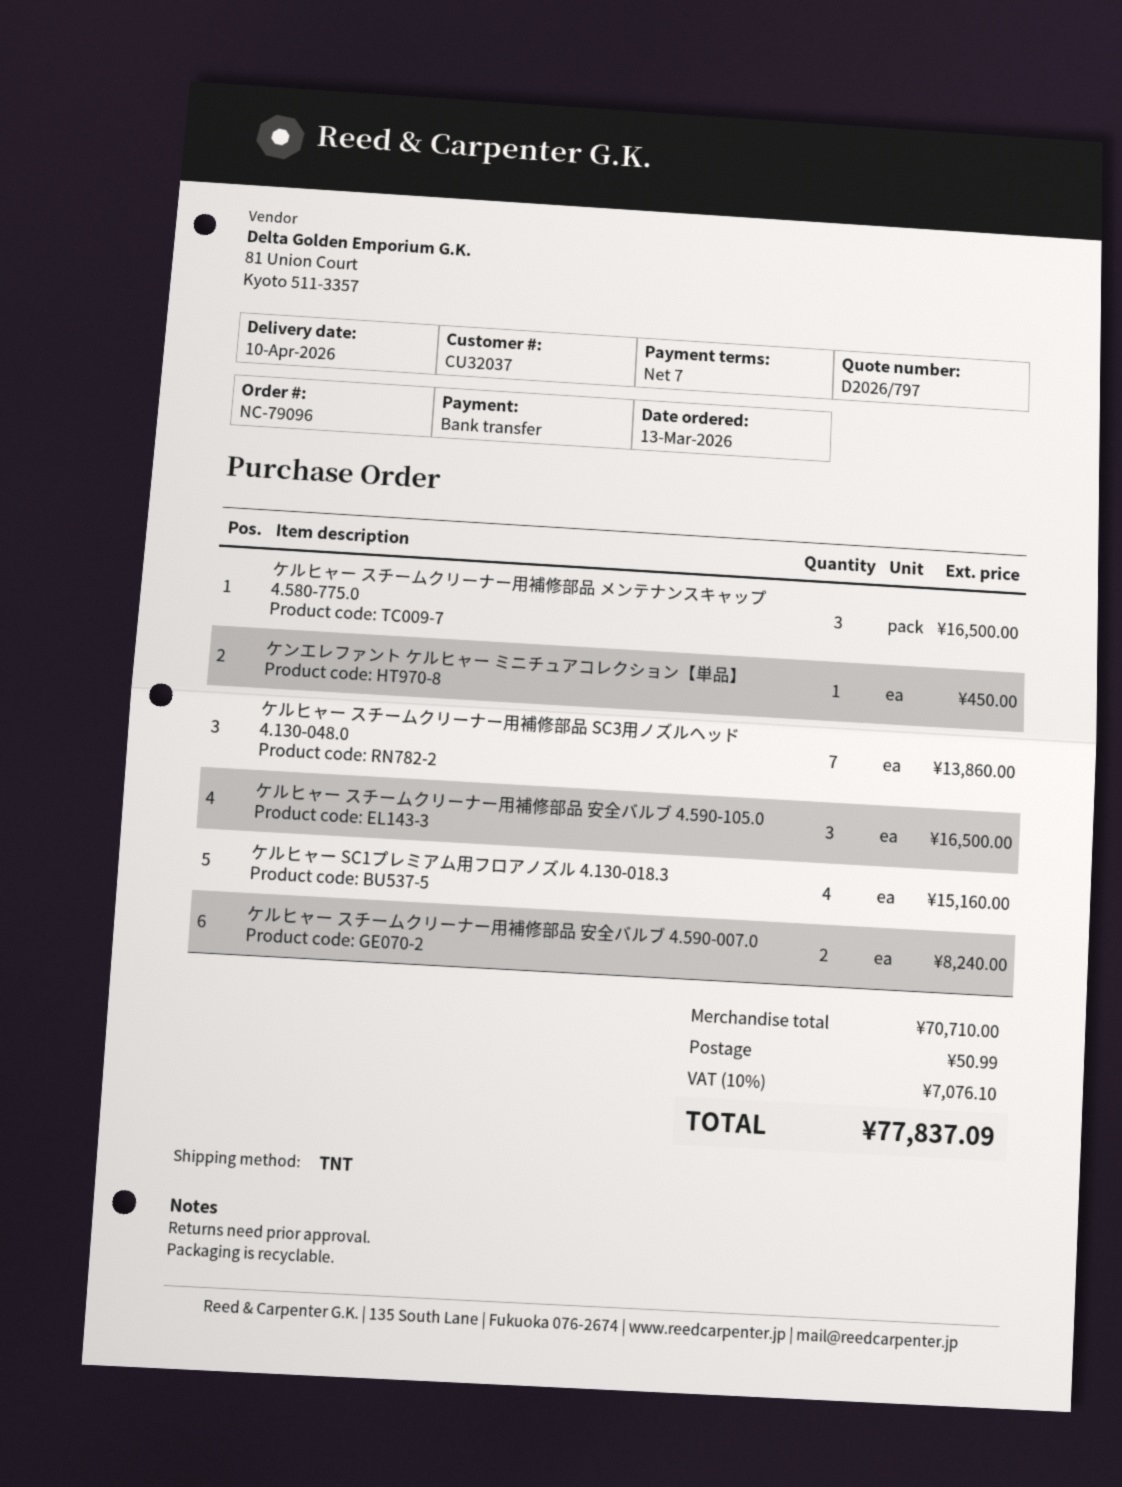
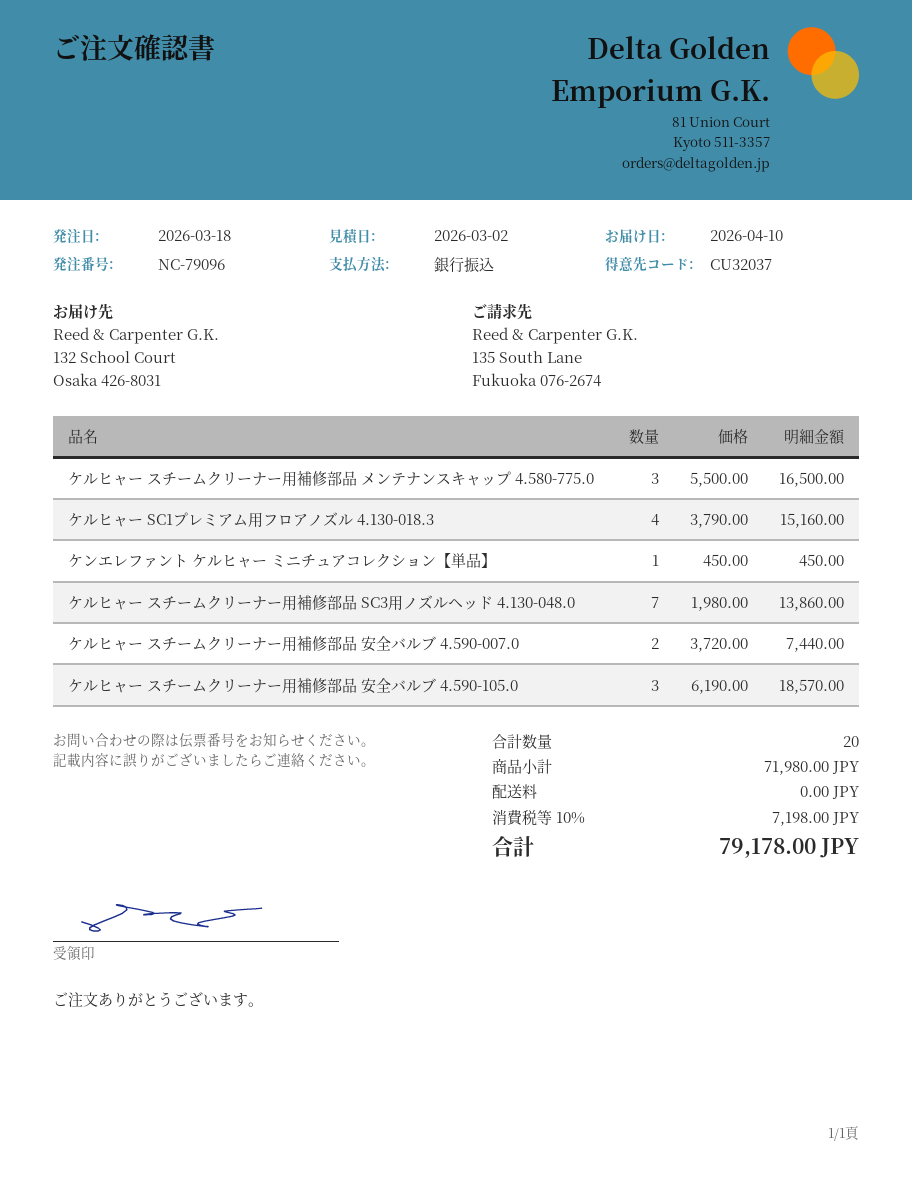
order date: 2026-03-13 -> 2026-03-18
ケルヒャー スチームクリーナー用補修部品 安全バルブ 4.590-105.0: 3 for 16500.00 -> 3 for 18570.00
ケルヒャー スチームクリーナー用補修部品 安全バルブ 4.590-007.0: 2 for 8240.00 -> 2 for 7440.00
subtotal: 70710.00 -> 71980.00
shipping: 50.99 -> 0.00
tax: 10% = 7076.10 -> 10% = 7198.00
total: 77837.09 -> 79178.00

